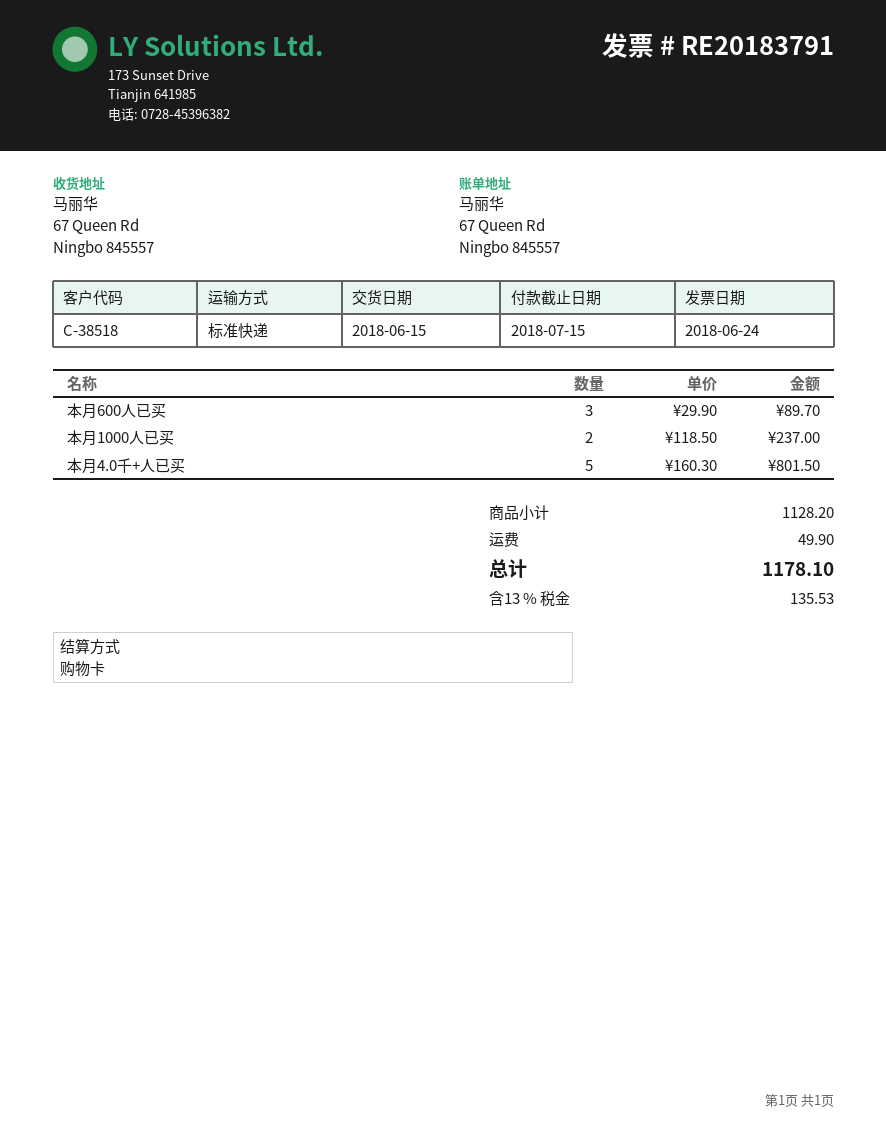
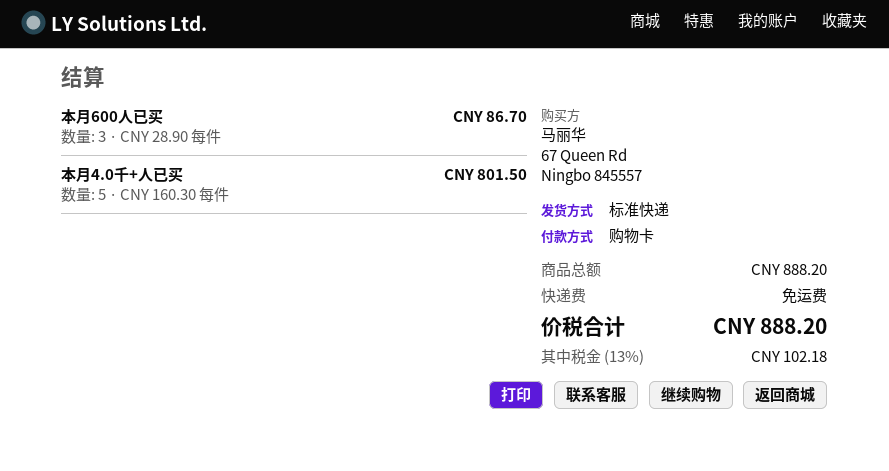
本月600人已买: 3 x 29.90 = 89.70 -> 3 x 28.90 = 86.70
本月1000人已买: 2 x 118.50 = 237.00 -> none
subtotal: 1128.20 -> 888.20
shipping: 49.90 -> 0.00
tax: 13% = 135.53 -> 13% = 102.18
total: 1178.10 -> 888.20

